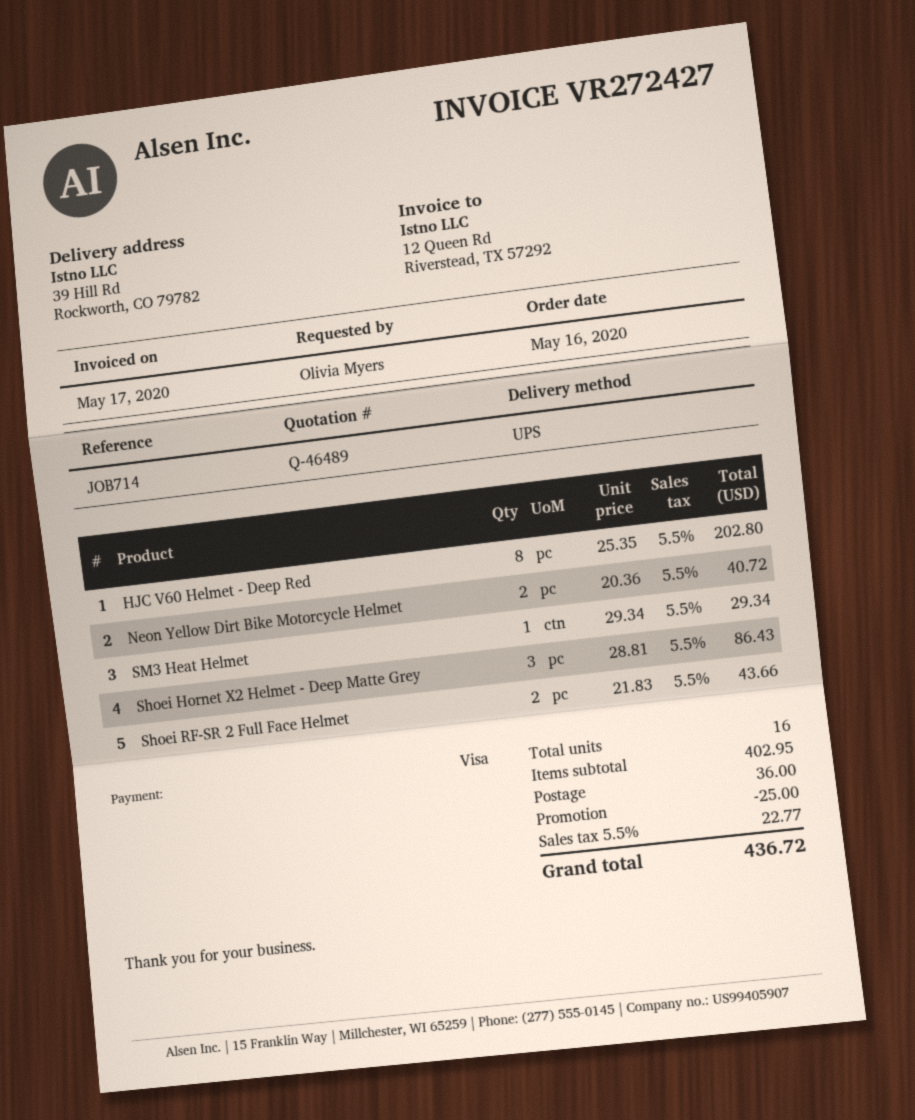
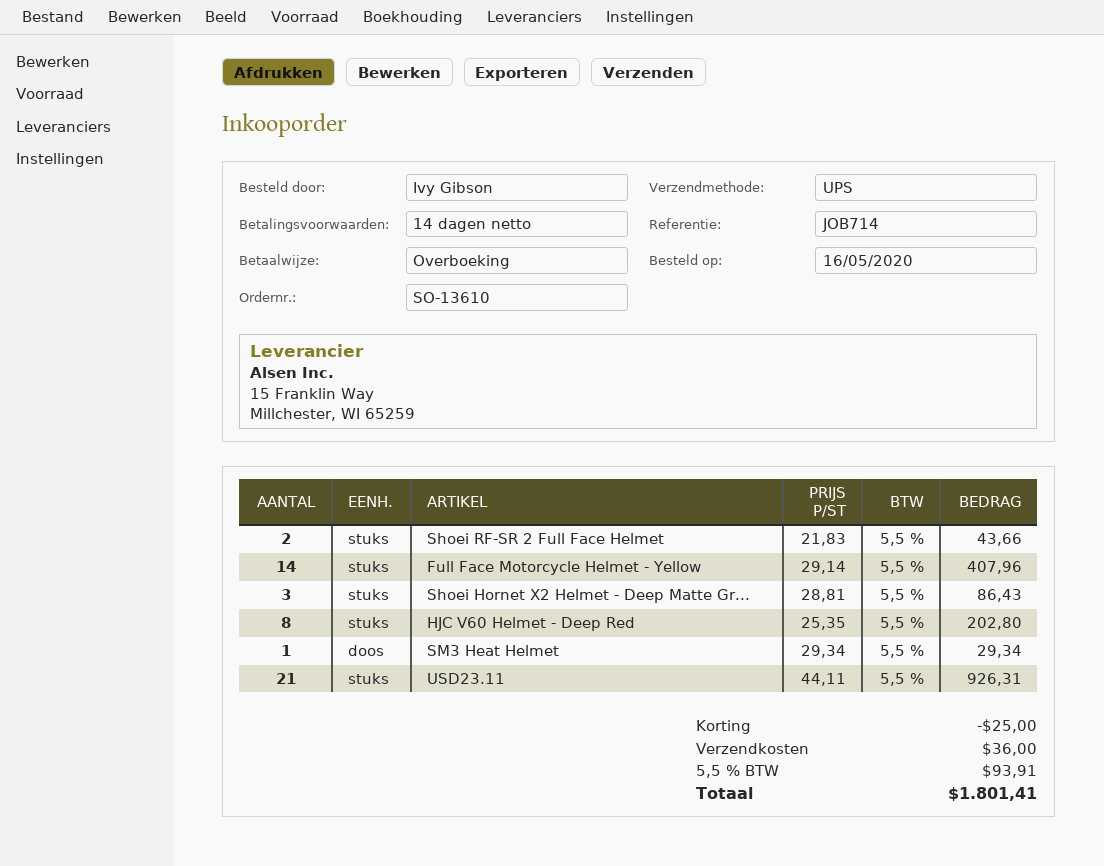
ordered by: Olivia Myers -> Ivy Gibson
payment method: Visa -> bank transfer
Neon Yellow Dirt Bike Motorcycle Helmet: 2 x 20.36 = 40.72 -> none
Full Face Motorcycle Helmet - Yellow: none -> 14 x 29.14 = 407.96
USD23.11: none -> 21 x 44.11 = 926.31
tax: 5.5% = 22.77 -> 5.5% = 93.91
total: 436.72 -> 1801.41

